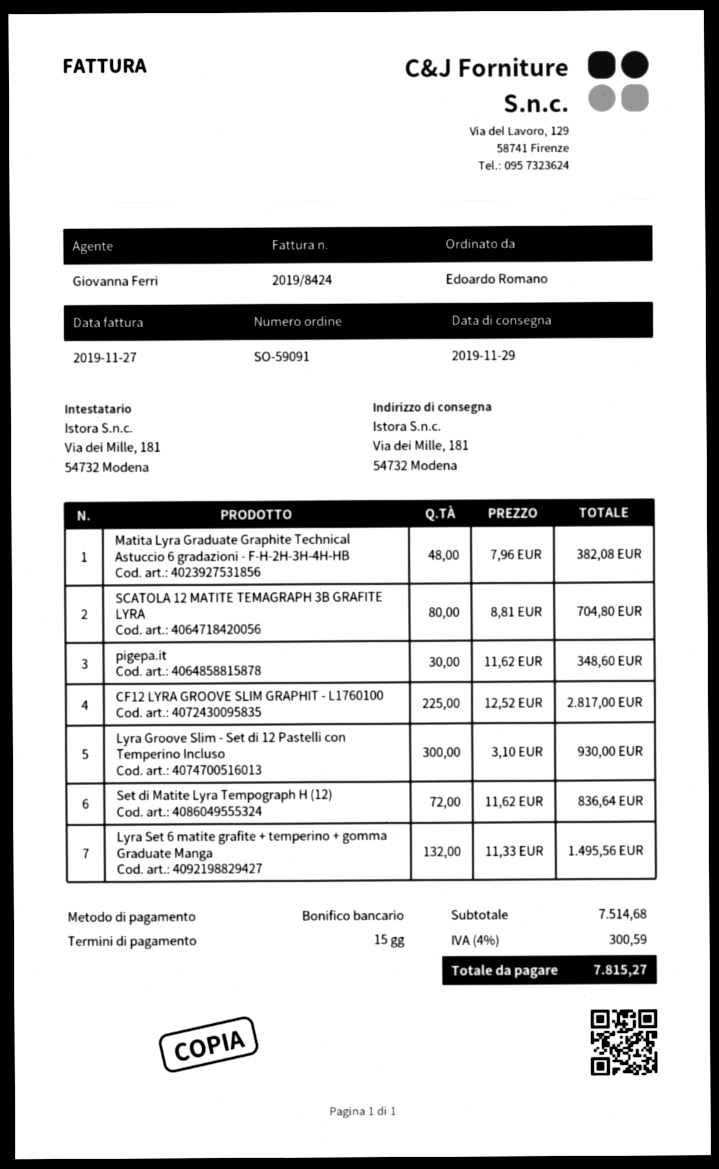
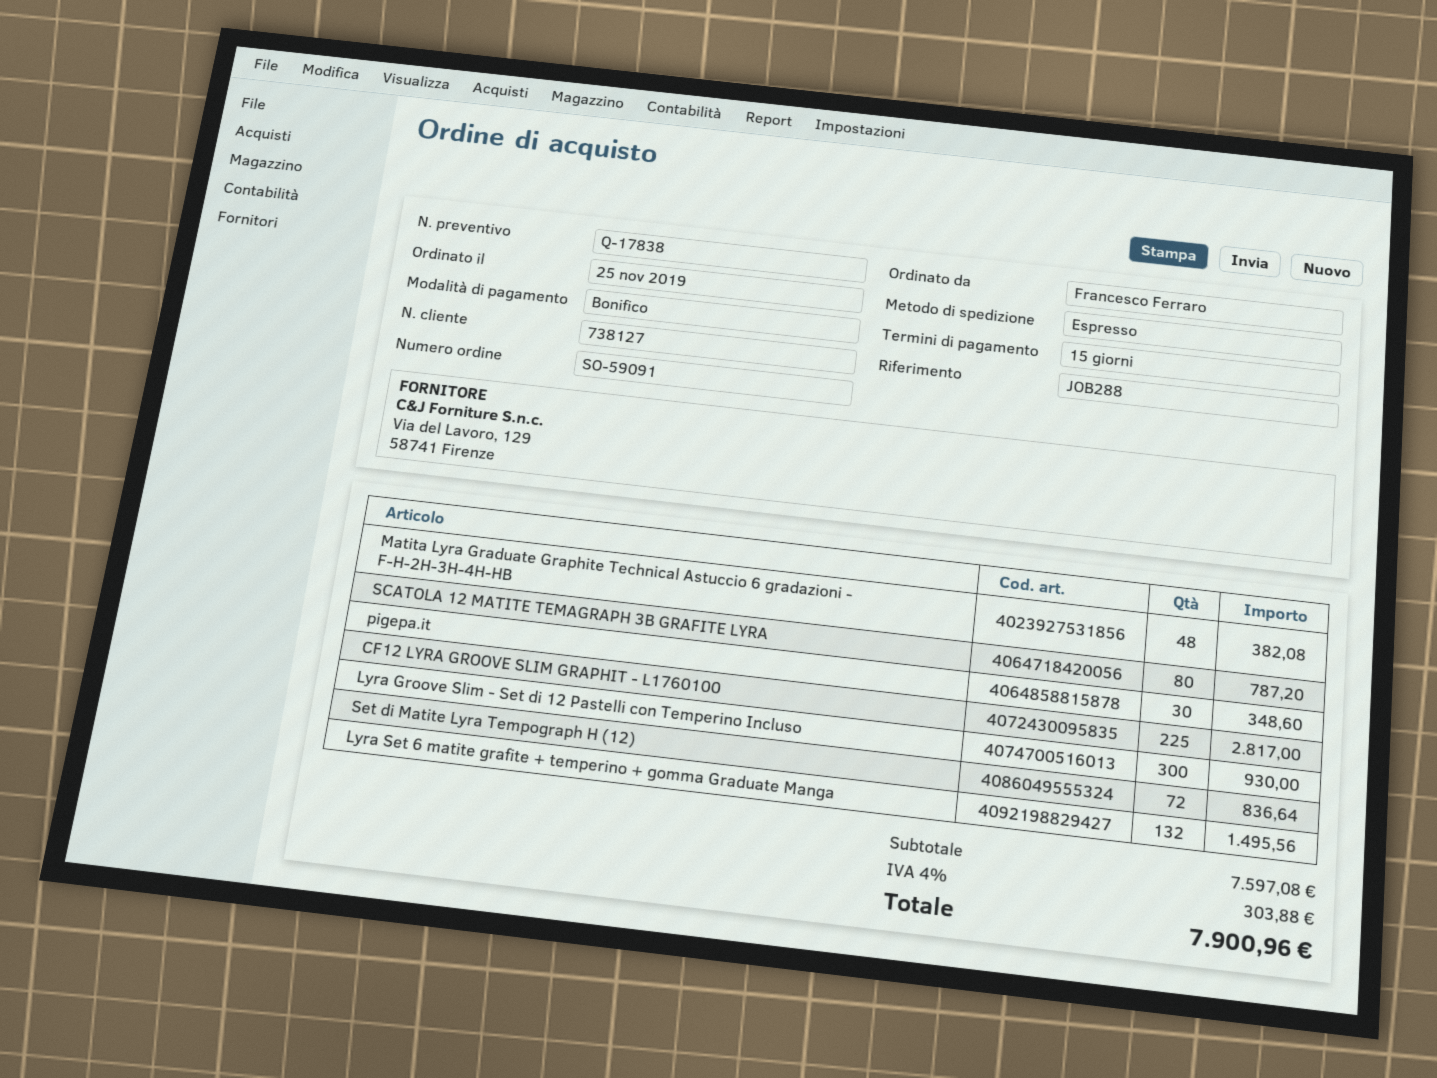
ordered by: Edoardo Romano -> Francesco Ferraro
SCATOLA 12 MATITE TEMAGRAPH 3B GRAFITE LYRA: 80 for 704.80 -> 80 for 787.20
subtotal: 7514.68 -> 7597.08
tax: 4% = 300.59 -> 4% = 303.88
total: 7815.27 -> 7900.96

